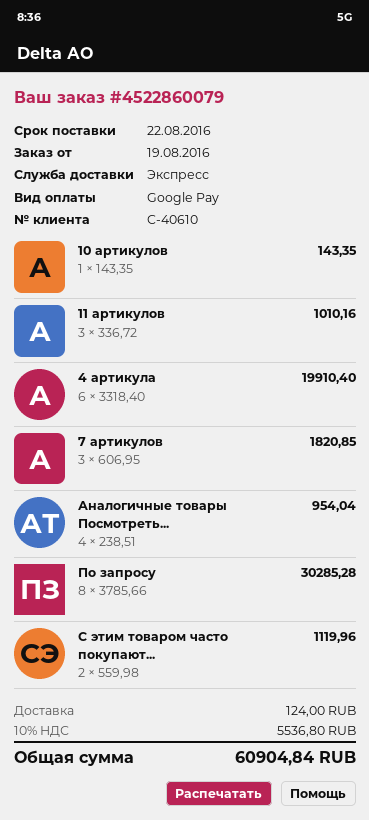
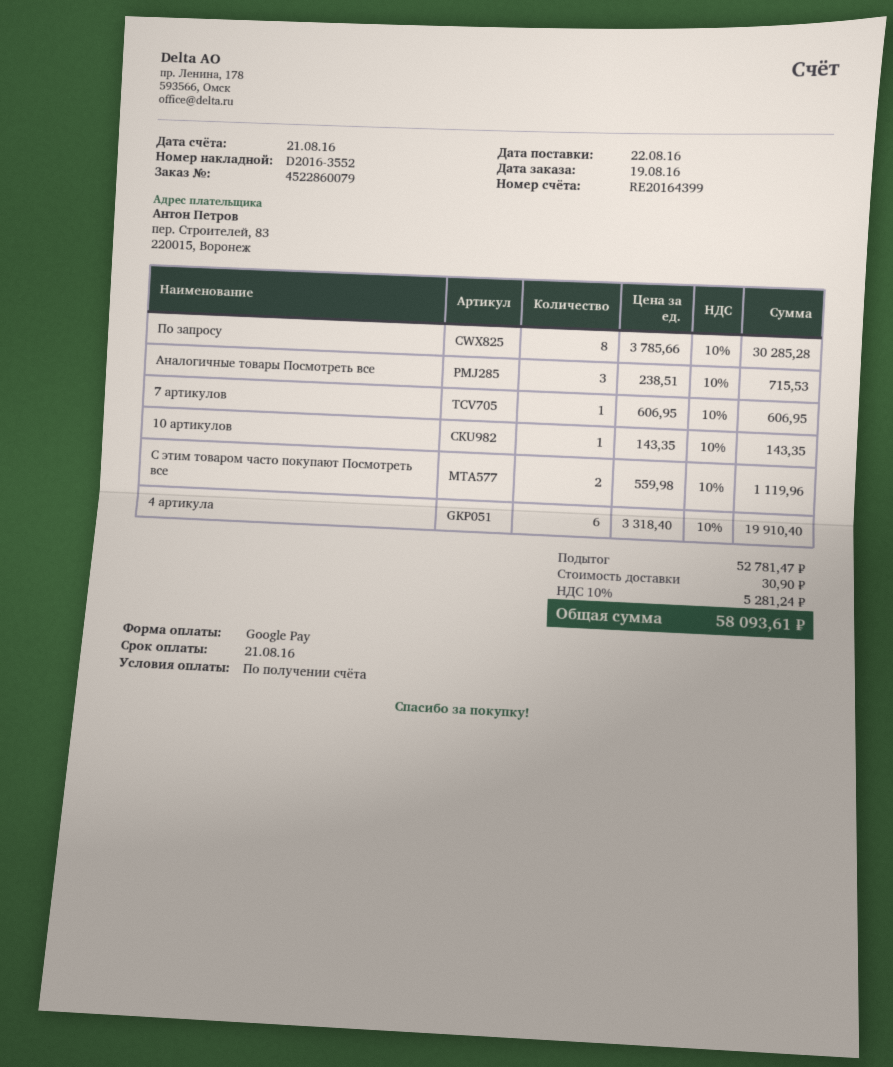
11 артикулов: 3 x 336.72 = 1010.16 -> none
7 артикулов: 3 x 606.95 = 1820.85 -> 1 x 606.95 = 606.95
Аналогичные товары Посмотреть...: 4 x 238.51 = 954.04 -> 3 x 238.51 = 715.53
shipping: 124.00 -> 30.90
tax: 10% = 5536.80 -> 10% = 5281.24
total: 60904.84 -> 58093.61

